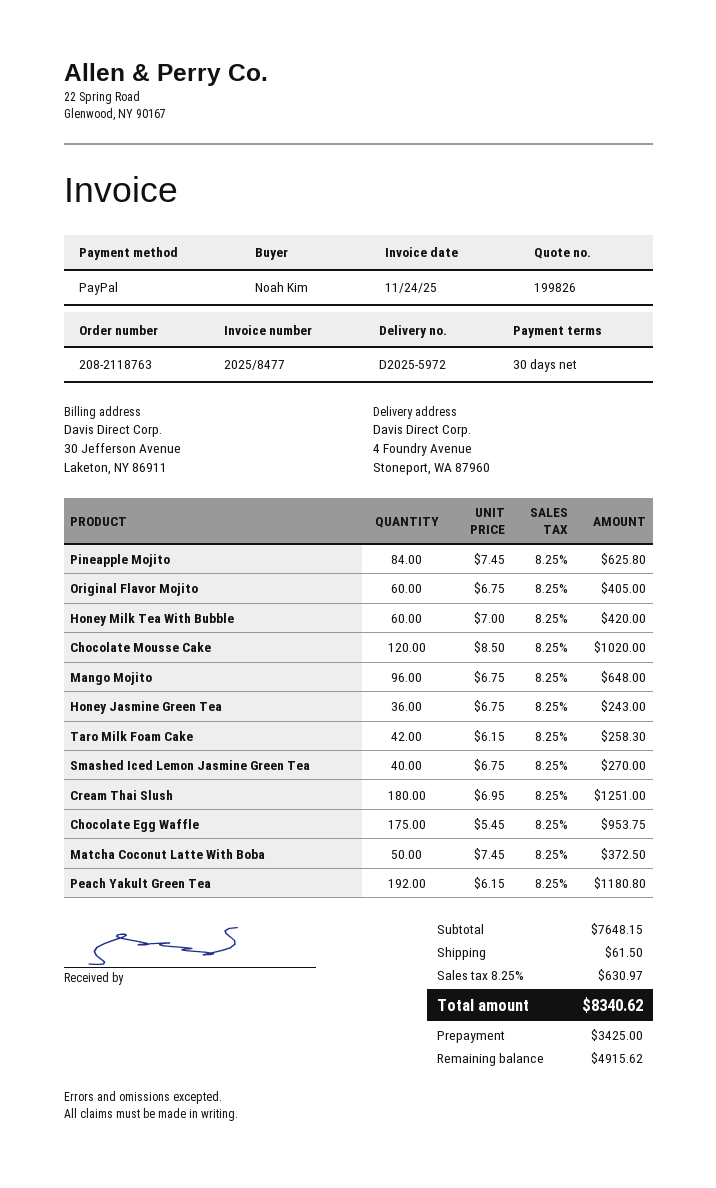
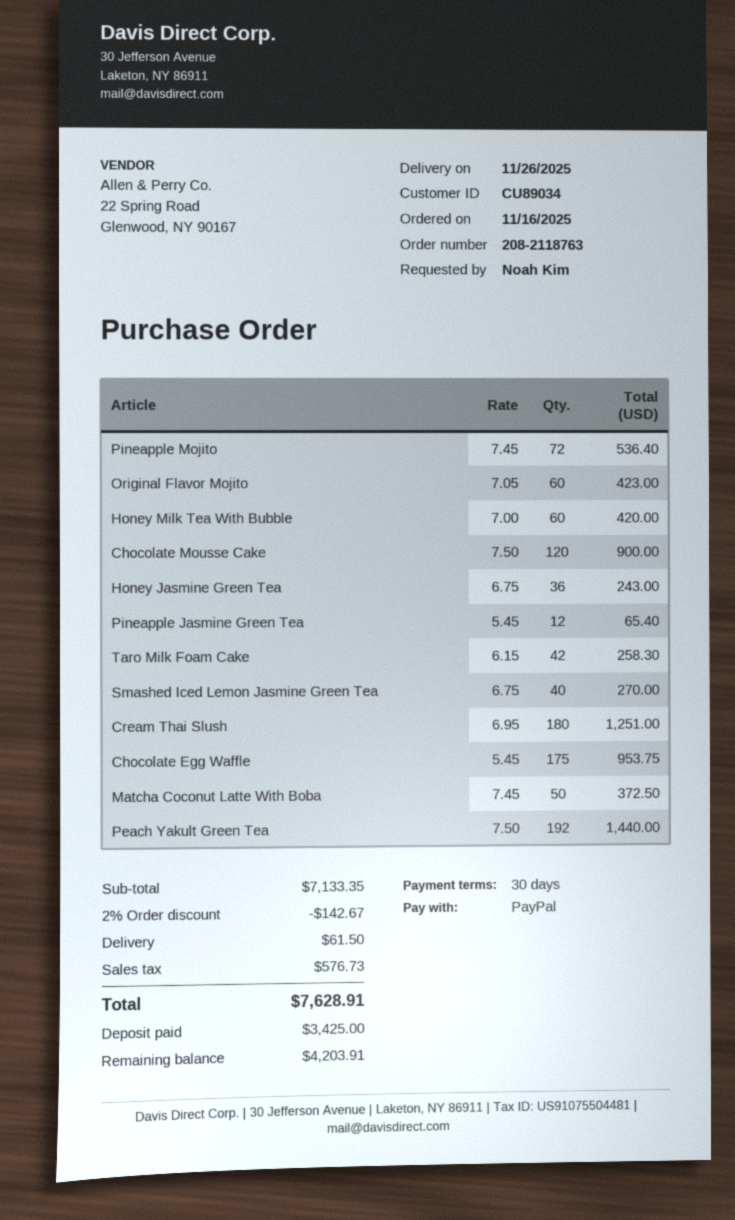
Pineapple Mojito: 84 x 7.45 = 625.80 -> 72 x 7.45 = 536.40
Original Flavor Mojito: 60 x 6.75 = 405.00 -> 60 x 7.05 = 423.00
Chocolate Mousse Cake: 120 x 8.50 = 1020.00 -> 120 x 7.50 = 900.00
Mango Mojito: 96 x 6.75 = 648.00 -> none
Peach Yakult Green Tea: 192 x 6.15 = 1180.80 -> 192 x 7.50 = 1440.00
Pineapple Jasmine Green Tea: none -> 12 x 5.45 = 65.40
subtotal: 7648.15 -> 7133.35
discount: none -> 2% = 142.67
tax: 630.97 -> 576.73
total: 8340.62 -> 7628.91
balance: 4915.62 -> 4203.91

